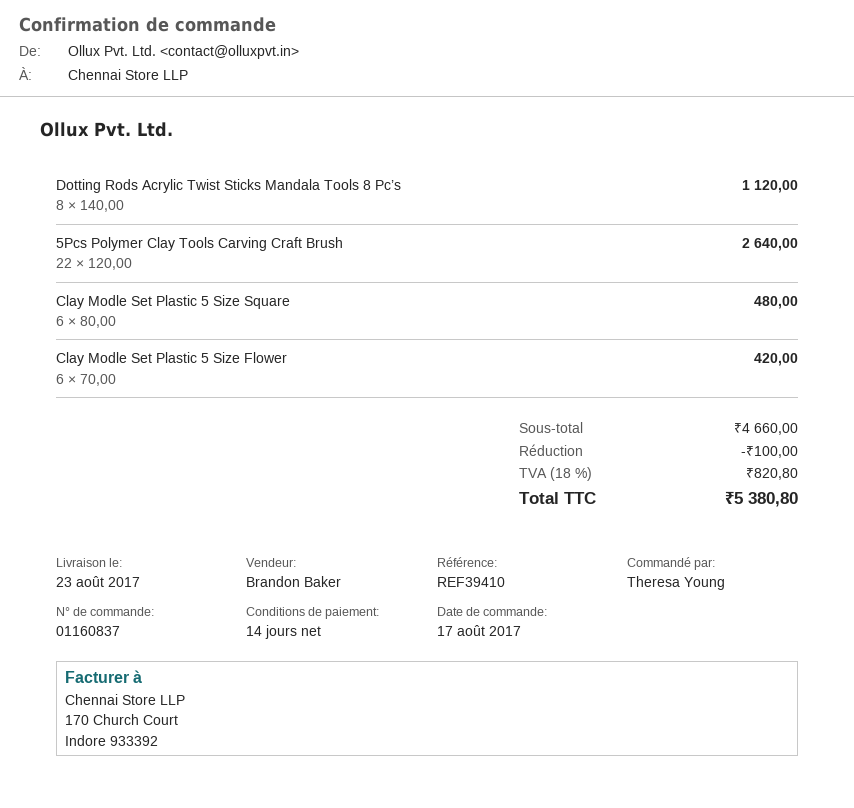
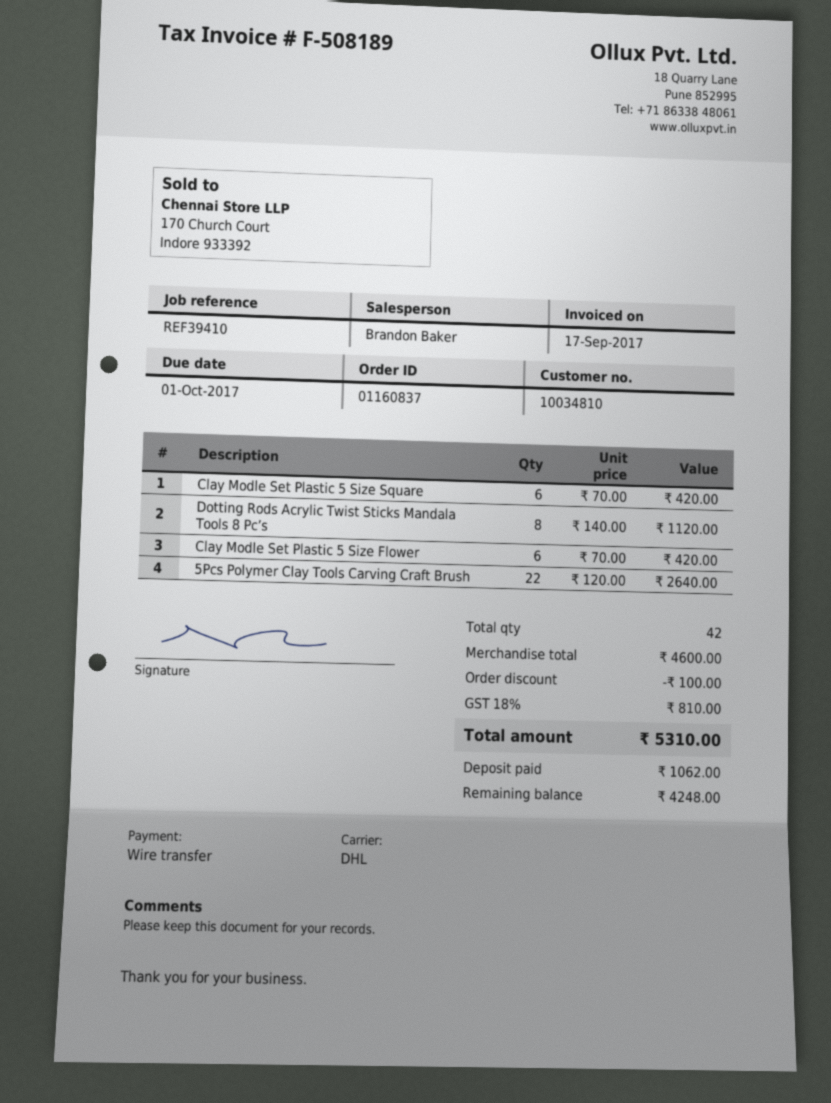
Clay Modle Set Plastic 5 Size Square: 6 x 80.00 = 480.00 -> 6 x 70.00 = 420.00
subtotal: 4660.00 -> 4600.00
tax: 18% = 820.80 -> 18% = 810.00
total: 5380.80 -> 5310.00

